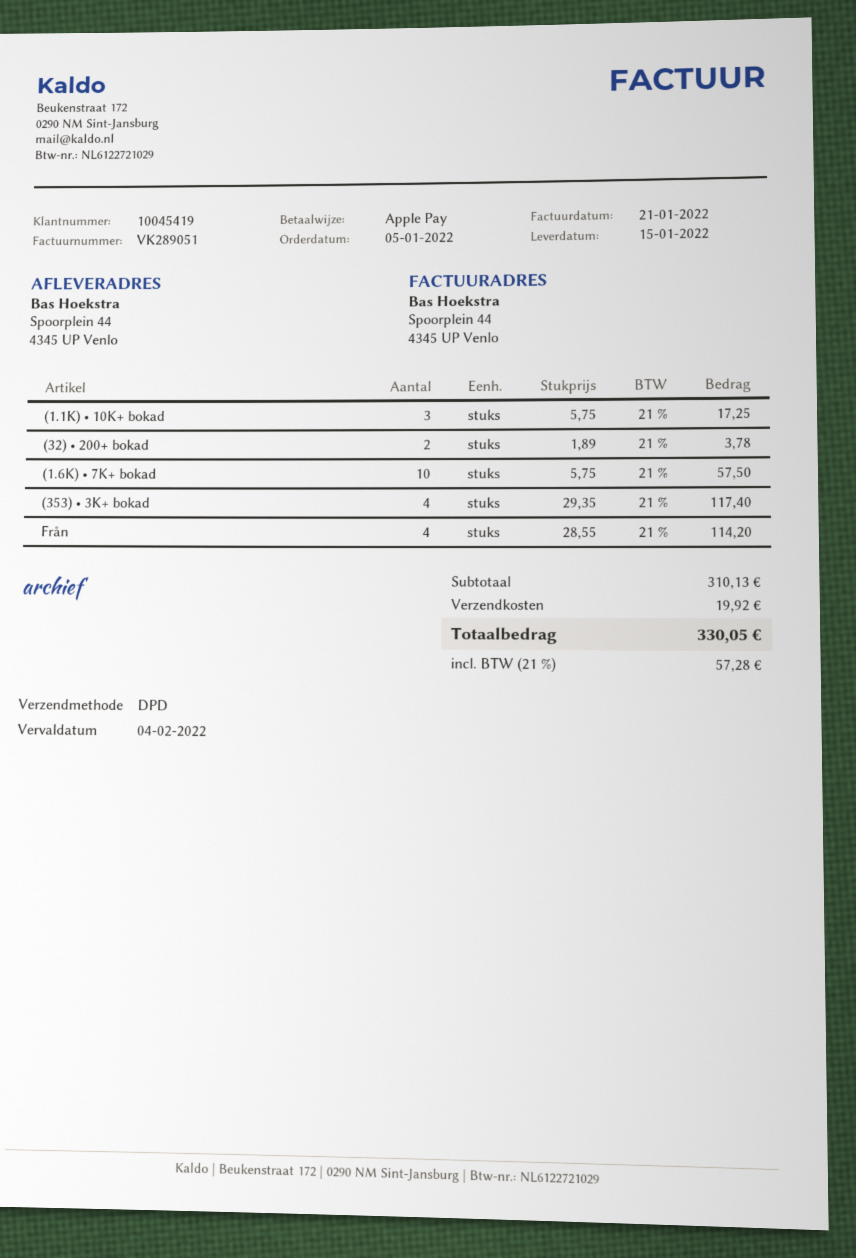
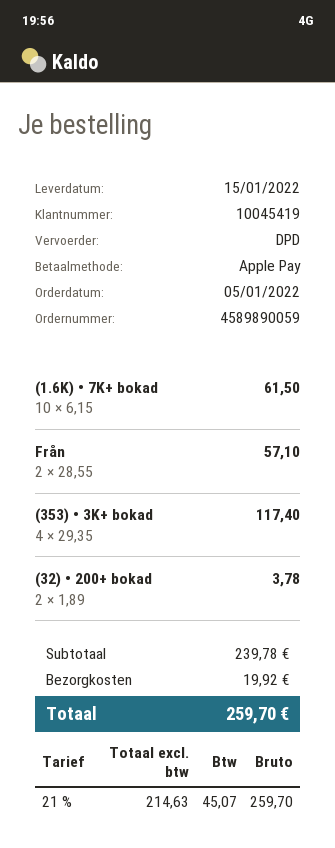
(1.1K) • 10K+ bokad: 3 x 5.75 = 17.25 -> none
(1.6K) • 7K+ bokad: 10 x 5.75 = 57.50 -> 10 x 6.15 = 61.50
Från: 4 x 28.55 = 114.20 -> 2 x 28.55 = 57.10
subtotal: 310.13 -> 239.78
tax: 21% = 57.28 -> 21% = 45.07
total: 330.05 -> 259.70

